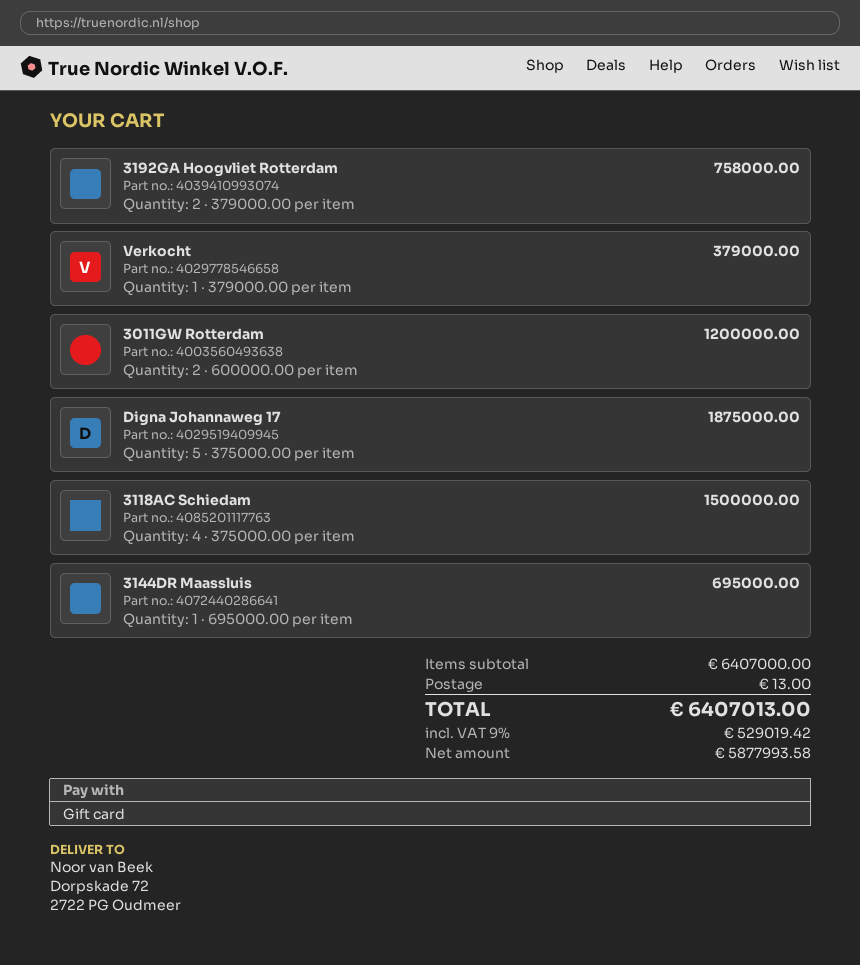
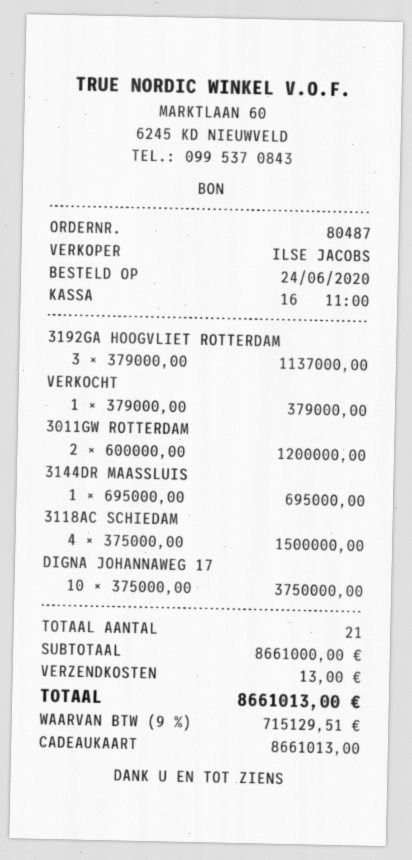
3192GA Hoogvliet Rotterdam: 2 x 379000.00 = 758000.00 -> 3 x 379000.00 = 1137000.00
Digna Johannaweg 17: 5 x 375000.00 = 1875000.00 -> 10 x 375000.00 = 3750000.00
subtotal: 6407000.00 -> 8661000.00
tax: 9% = 529019.42 -> 9% = 715129.51
total: 6407013.00 -> 8661013.00

